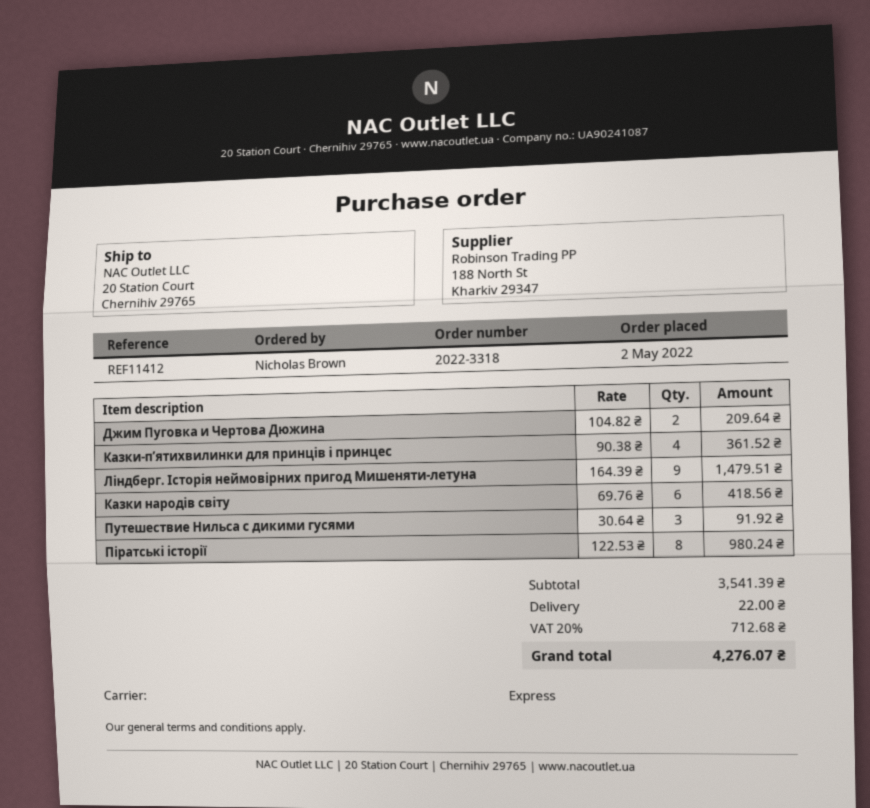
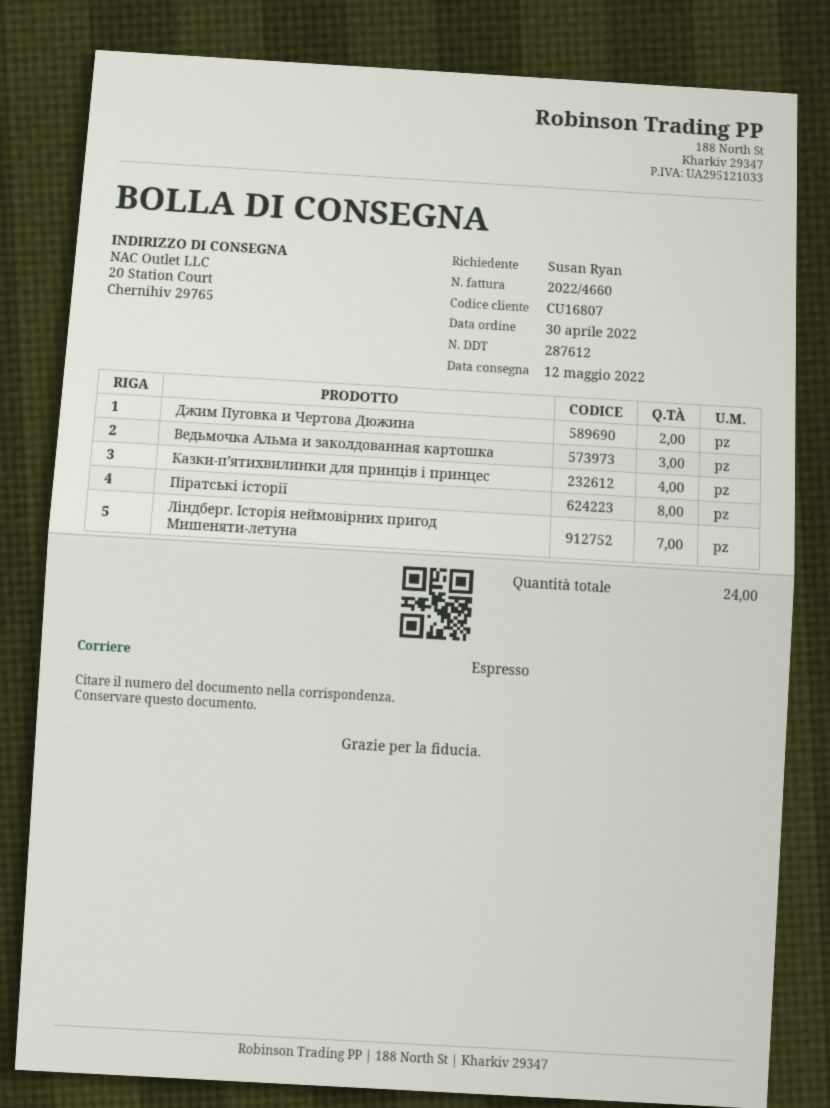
order date: 2022-05-02 -> 2022-04-30
ordered by: Nicholas Brown -> Susan Ryan
Ліндберг. Історія неймовірних пригод Мишеняти-летуна: 9 -> 7
Казки народів світу: 6 -> none
Путешествие Нильса с дикими гусями: 3 -> none
Ведьмочка Альма и заколдованная картошка: none -> 3

